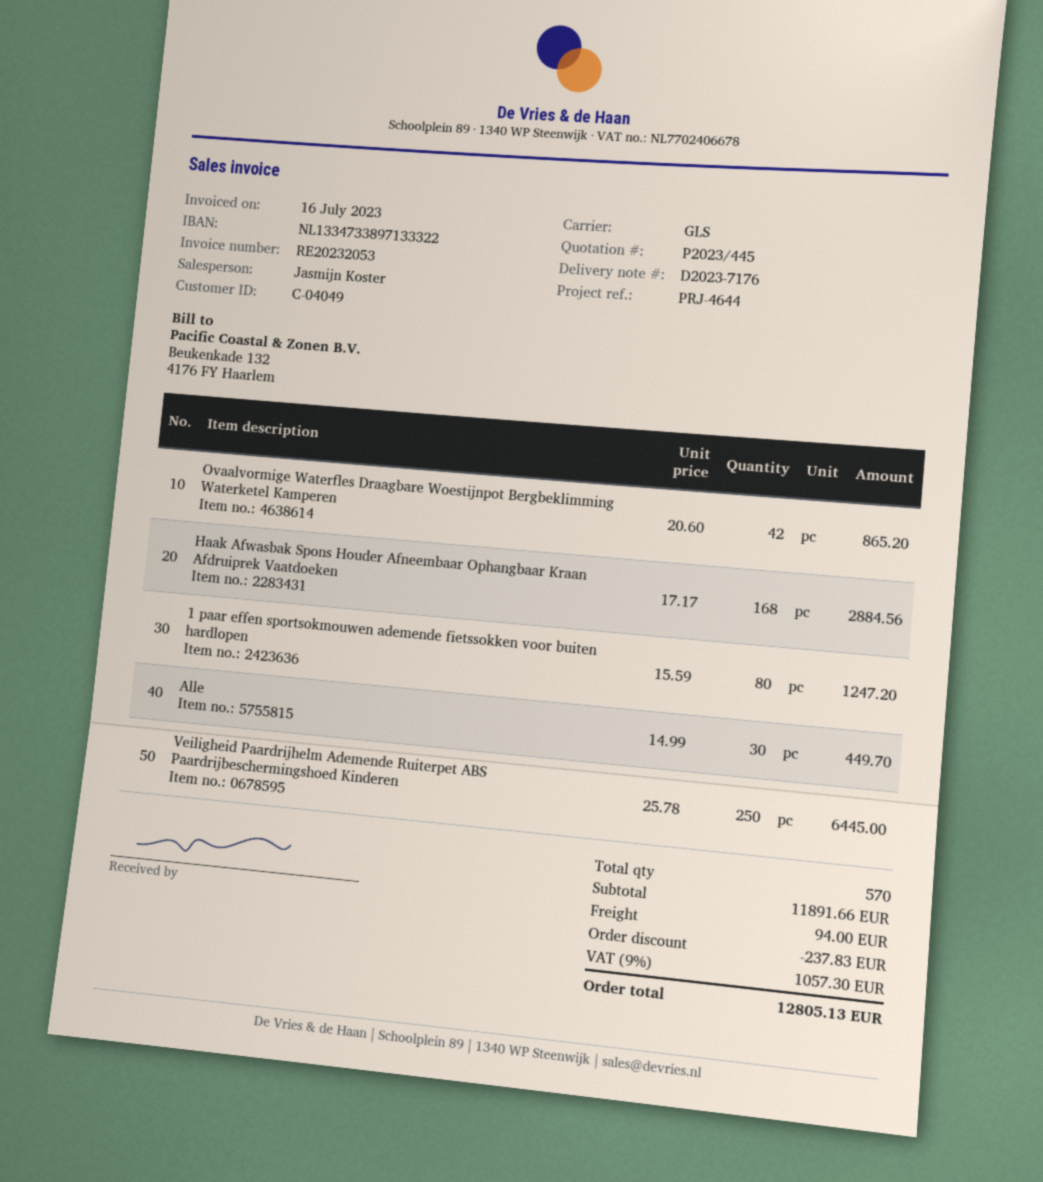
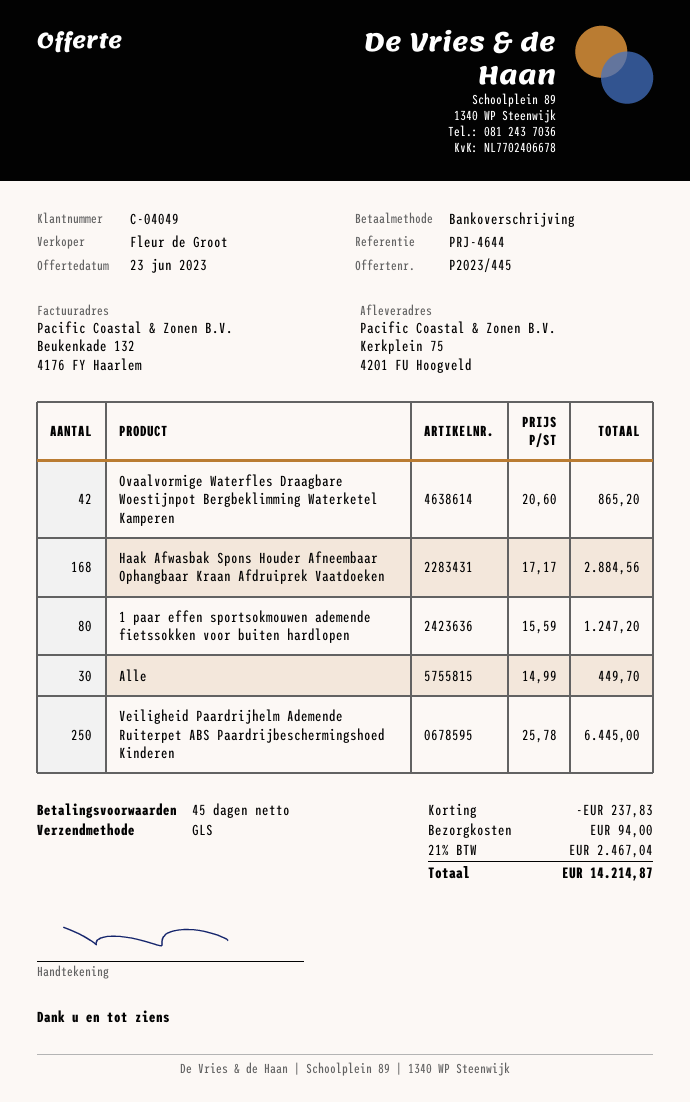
sales rep: Jasmijn Koster -> Fleur de Groot
tax: 9% = 1057.30 -> 21% = 2467.04
total: 12805.13 -> 14214.87

